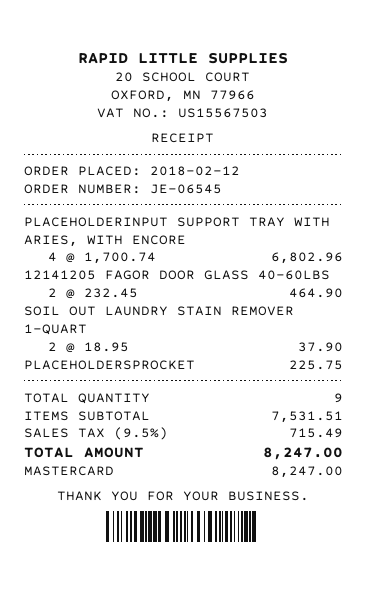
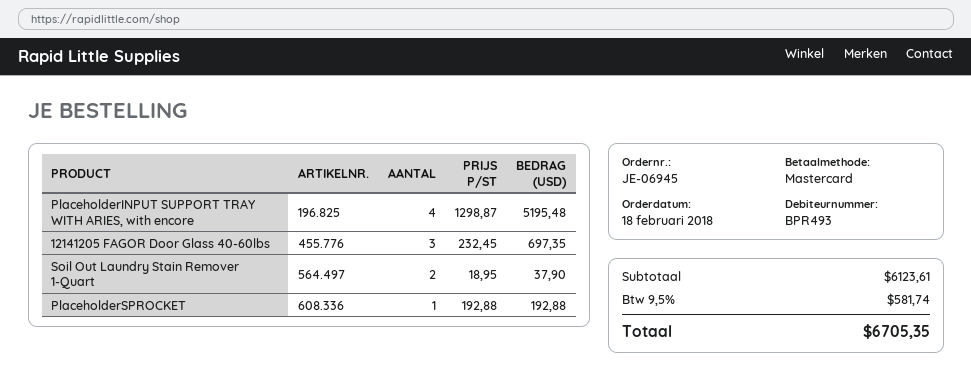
order number: JE-06545 -> JE-06945
order date: 2018-02-12 -> 2018-02-18
PLACEHOLDERINPUT SUPPORT TRAY WITH ARIES, WITH ENCORE: 4 x 1700.74 = 6802.96 -> 4 x 1298.87 = 5195.48
12141205 FAGOR DOOR GLASS 40-60LBS: 2 x 232.45 = 464.90 -> 3 x 232.45 = 697.35
PLACEHOLDERSPROCKET: 1 x 225.75 = 225.75 -> 1 x 192.88 = 192.88
subtotal: 7531.51 -> 6123.61
tax: 9.5% = 715.49 -> 9.5% = 581.74
total: 8247.00 -> 6705.35

